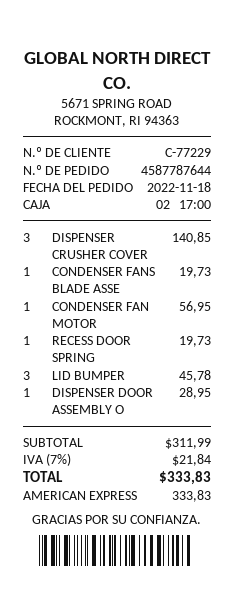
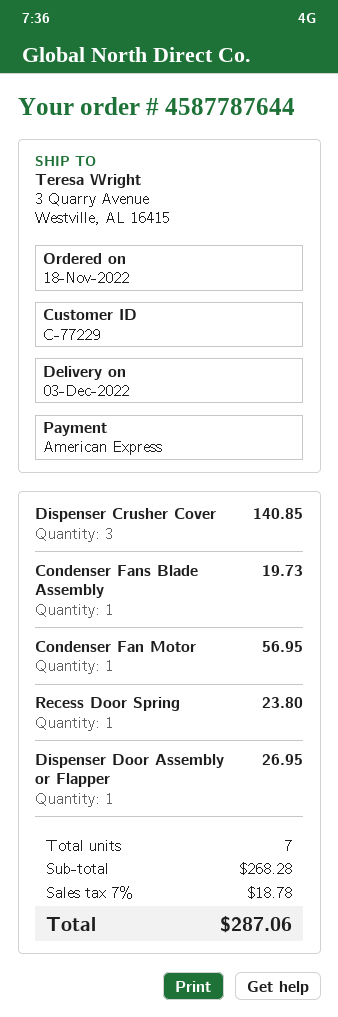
RECESS DOOR SPRING: 1 for 19.73 -> 1 for 23.80
LID BUMPER: 3 for 45.78 -> none
DISPENSER DOOR ASSEMBLY O: 1 for 28.95 -> 1 for 26.95
subtotal: 311.99 -> 268.28
tax: 7% = 21.84 -> 7% = 18.78
total: 333.83 -> 287.06

